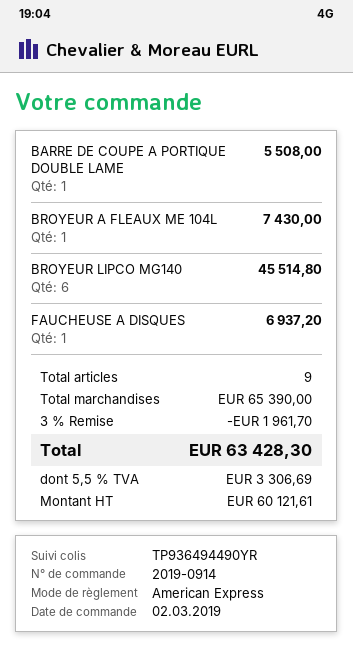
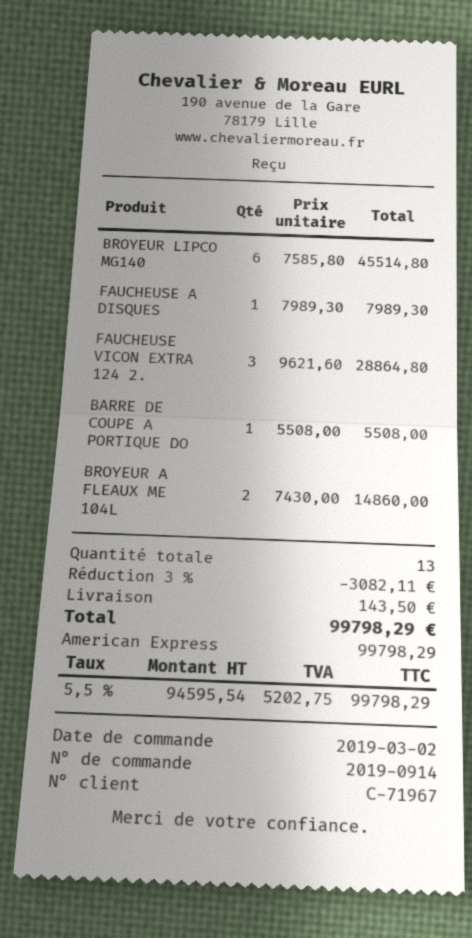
BROYEUR A FLEAUX ME 104L: 1 for 7430.00 -> 2 for 14860.00
FAUCHEUSE A DISQUES: 1 for 6937.20 -> 1 for 7989.30
FAUCHEUSE VICON EXTRA 124 2.: none -> 3 for 28864.80
total quantity: 9 -> 13
discount: 3% = 1961.70 -> 3% = 3082.11
shipping: none -> 143.50
net: 60121.61 -> 94595.54
tax: 5.5% = 3306.69 -> 5.5% = 5202.75
total: 63428.30 -> 99798.29

